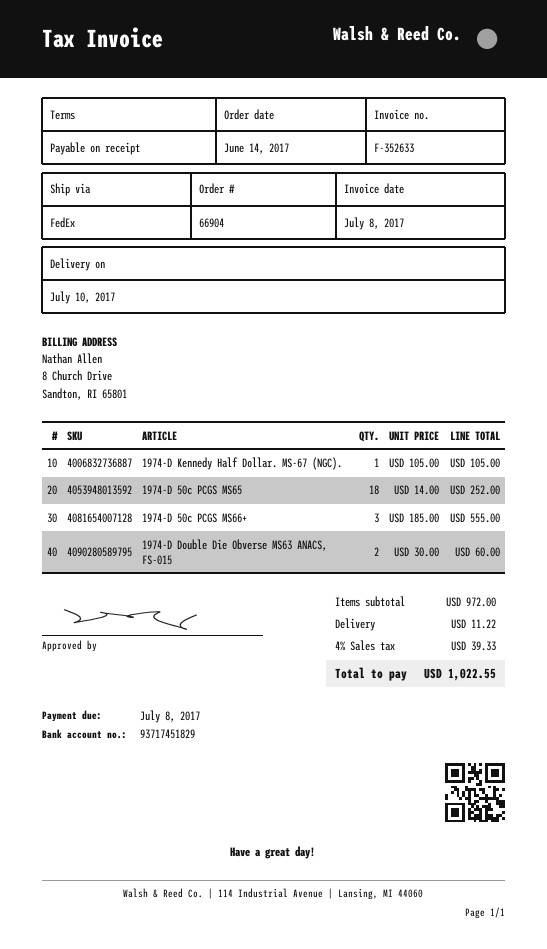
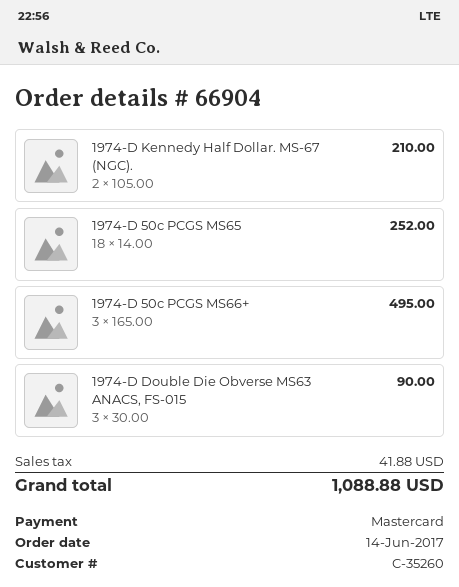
1974-D Kennedy Half Dollar. MS-67 (NGC).: 1 x 105.00 = 105.00 -> 2 x 105.00 = 210.00
1974-D 50c PCGS MS66+: 3 x 185.00 = 555.00 -> 3 x 165.00 = 495.00
1974-D Double Die Obverse MS63 ANACS, FS-015: 2 x 30.00 = 60.00 -> 3 x 30.00 = 90.00
shipping: 11.22 -> none
tax: 39.33 -> 41.88
total: 1022.55 -> 1088.88

